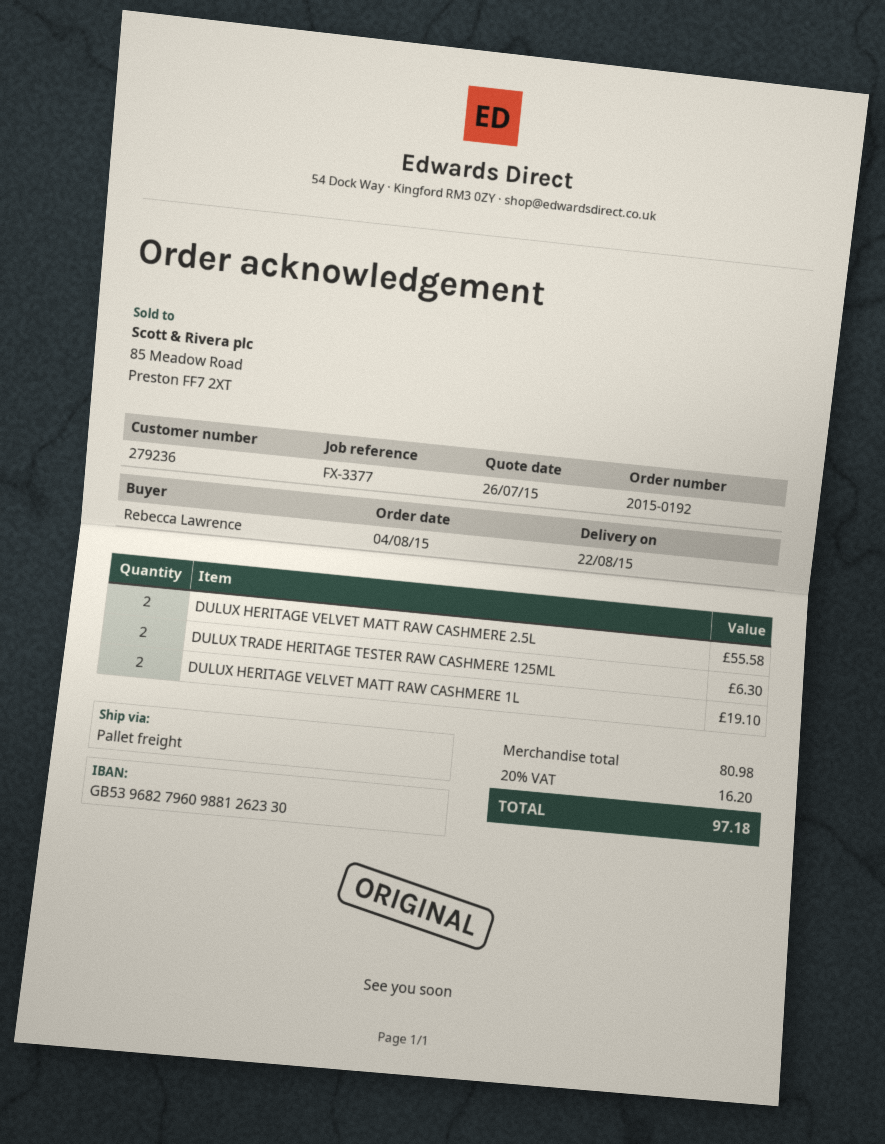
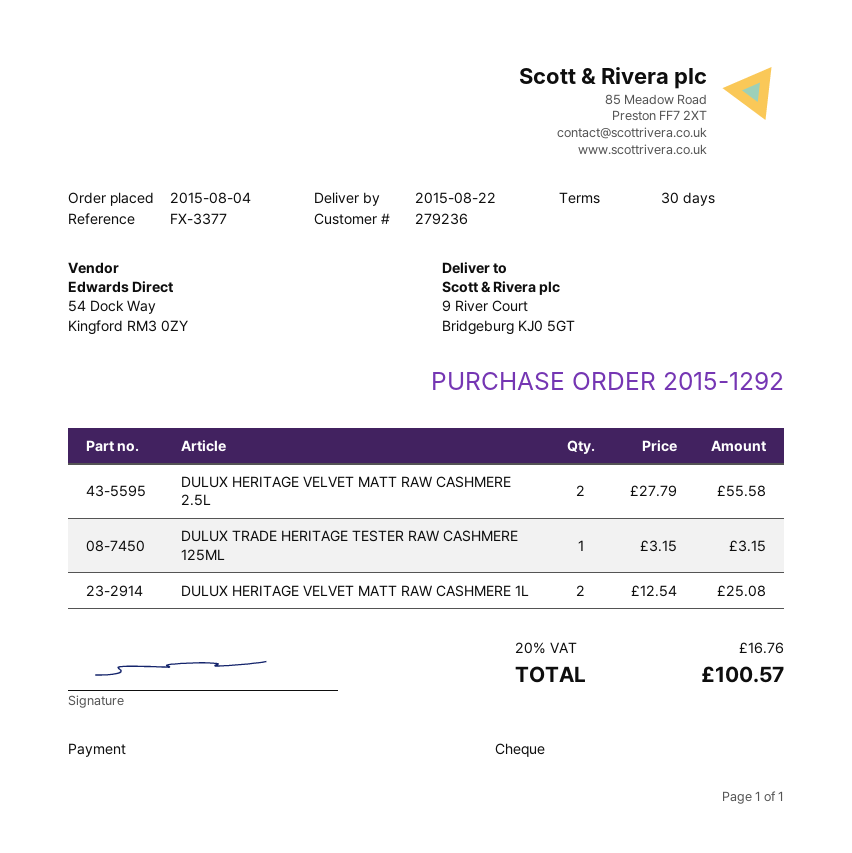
order number: 2015-0192 -> 2015-1292
DULUX TRADE HERITAGE TESTER RAW CASHMERE 125ML: 2 for 6.30 -> 1 for 3.15
DULUX HERITAGE VELVET MATT RAW CASHMERE 1L: 2 for 19.10 -> 2 for 25.08
tax: 20% = 16.20 -> 20% = 16.76
total: 97.18 -> 100.57

